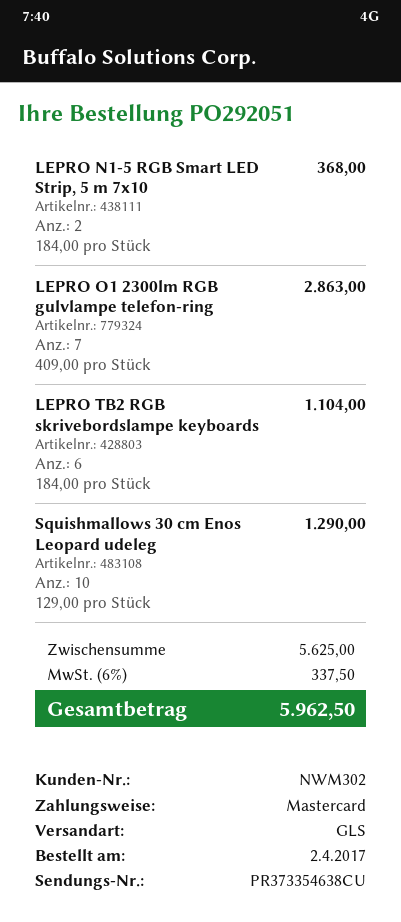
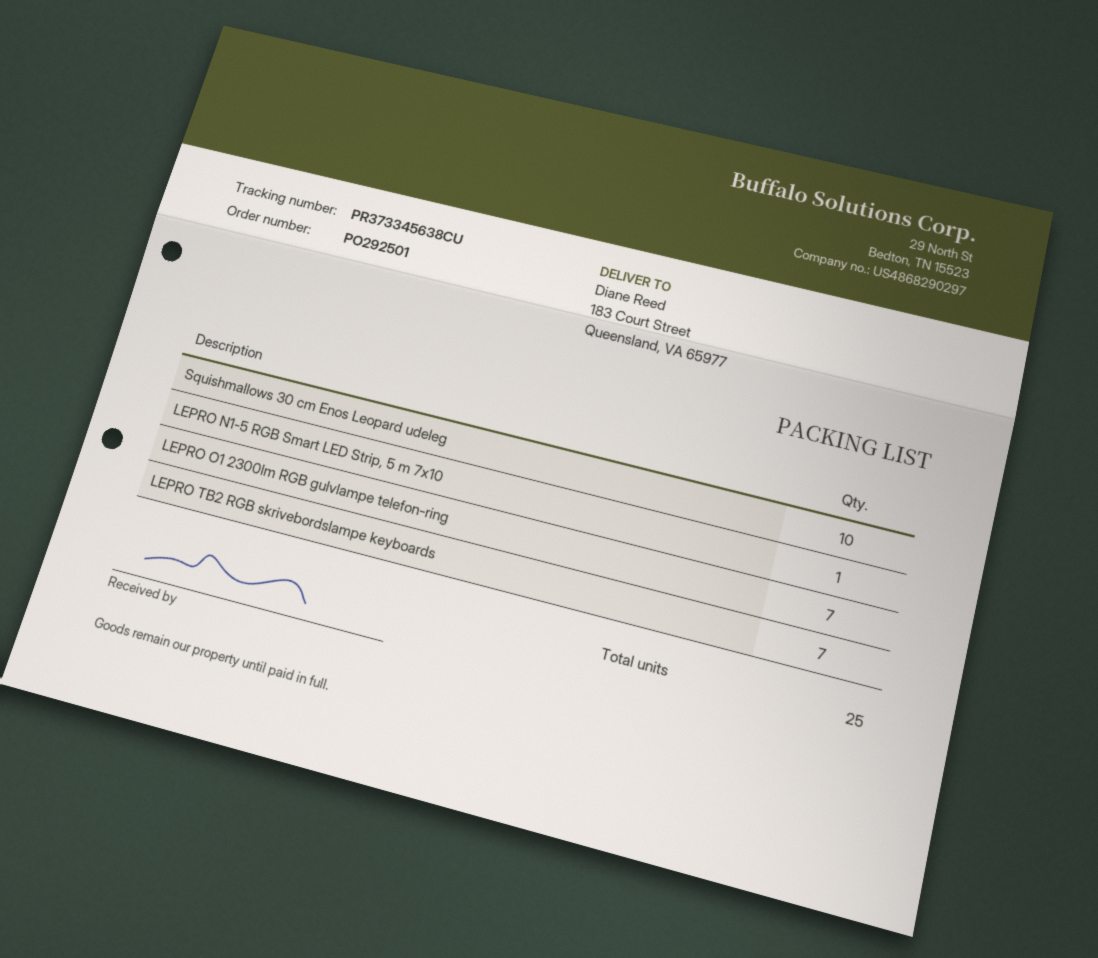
order number: PO292051 -> PO292501
tracking number: PR373354638CU -> PR373345638CU
LEPRO N1-5 RGB Smart LED Strip, 5 m 7x10: 2 -> 1
LEPRO TB2 RGB skrivebordslampe keyboards: 6 -> 7

